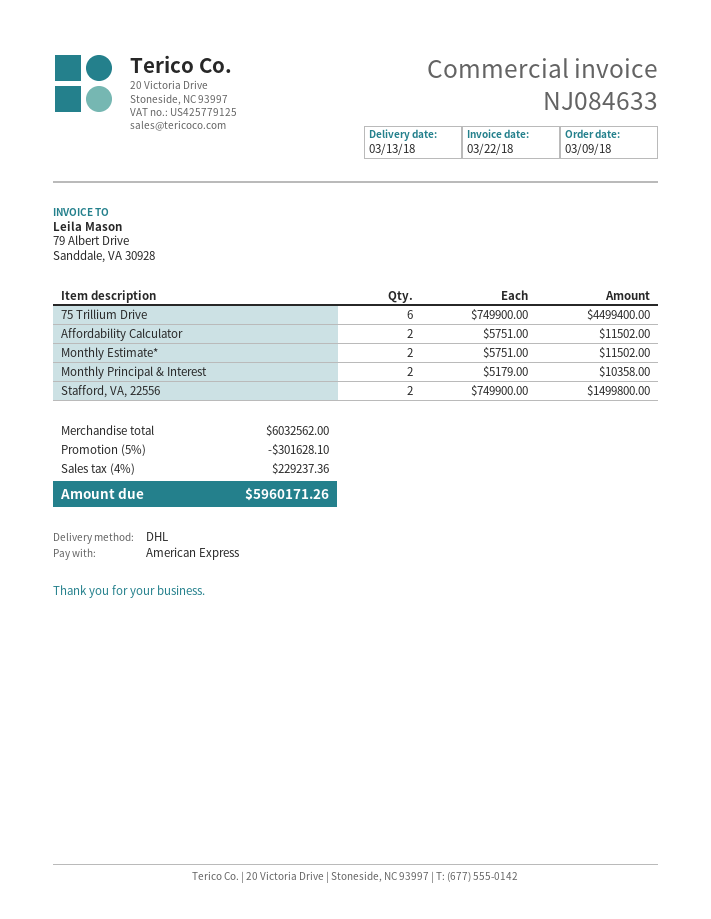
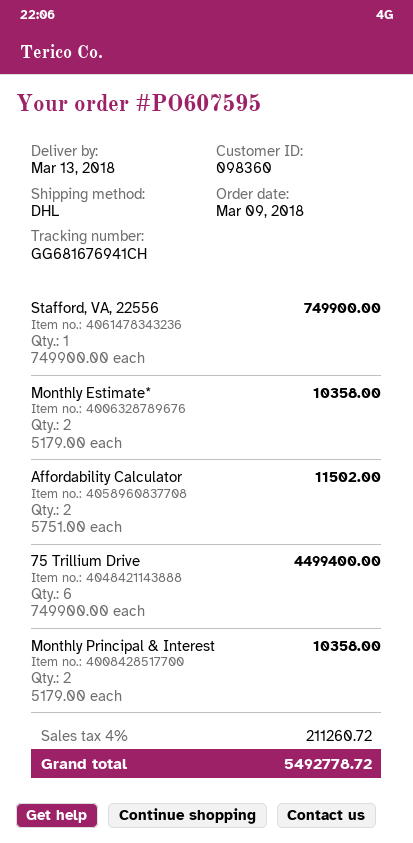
Monthly Estimate*: 2 x 5751.00 = 11502.00 -> 2 x 5179.00 = 10358.00
Stafford, VA, 22556: 2 x 749900.00 = 1499800.00 -> 1 x 749900.00 = 749900.00
discount: 5% = 301628.10 -> none
tax: 4% = 229237.36 -> 4% = 211260.72
total: 5960171.26 -> 5492778.72

